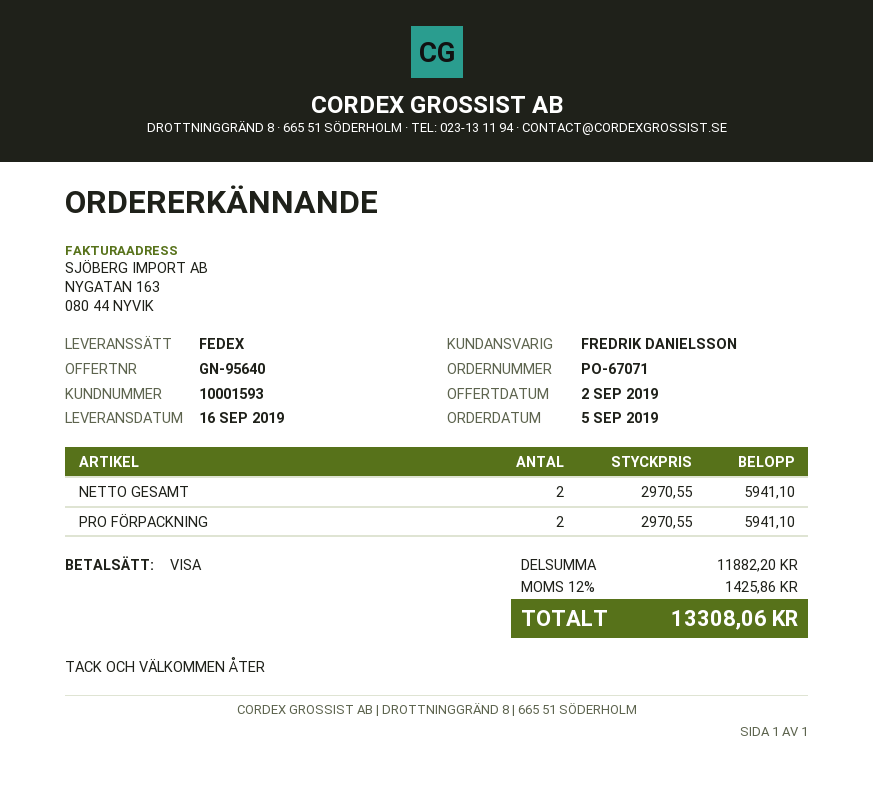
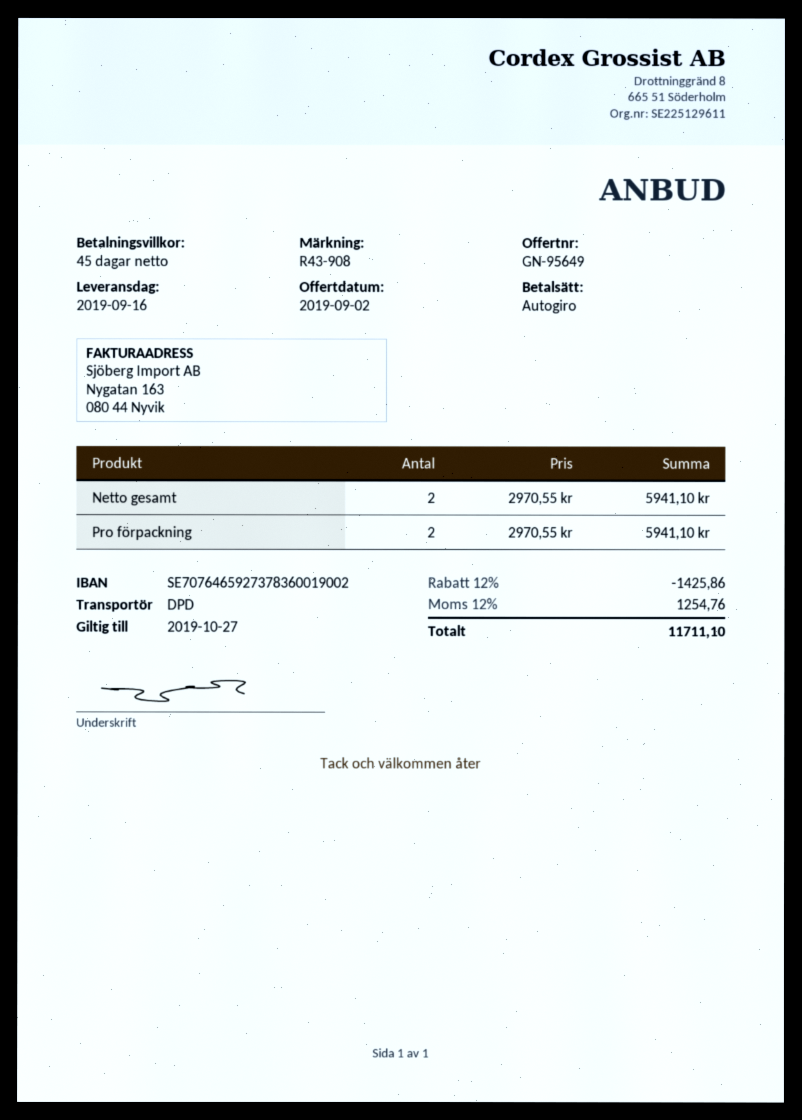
quote number: GN-95640 -> GN-95649
payment method: Visa -> direct debit
shipping method: FedEx -> DPD
discount: none -> 12% = 1425.86
tax: 12% = 1425.86 -> 12% = 1254.76
total: 13308.06 -> 11711.10

